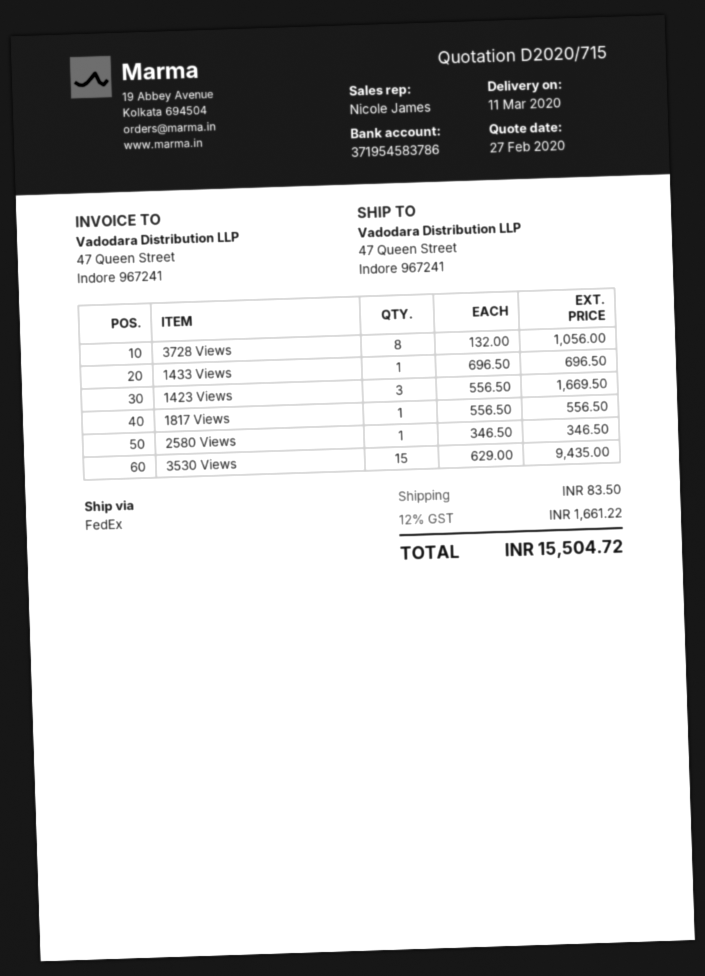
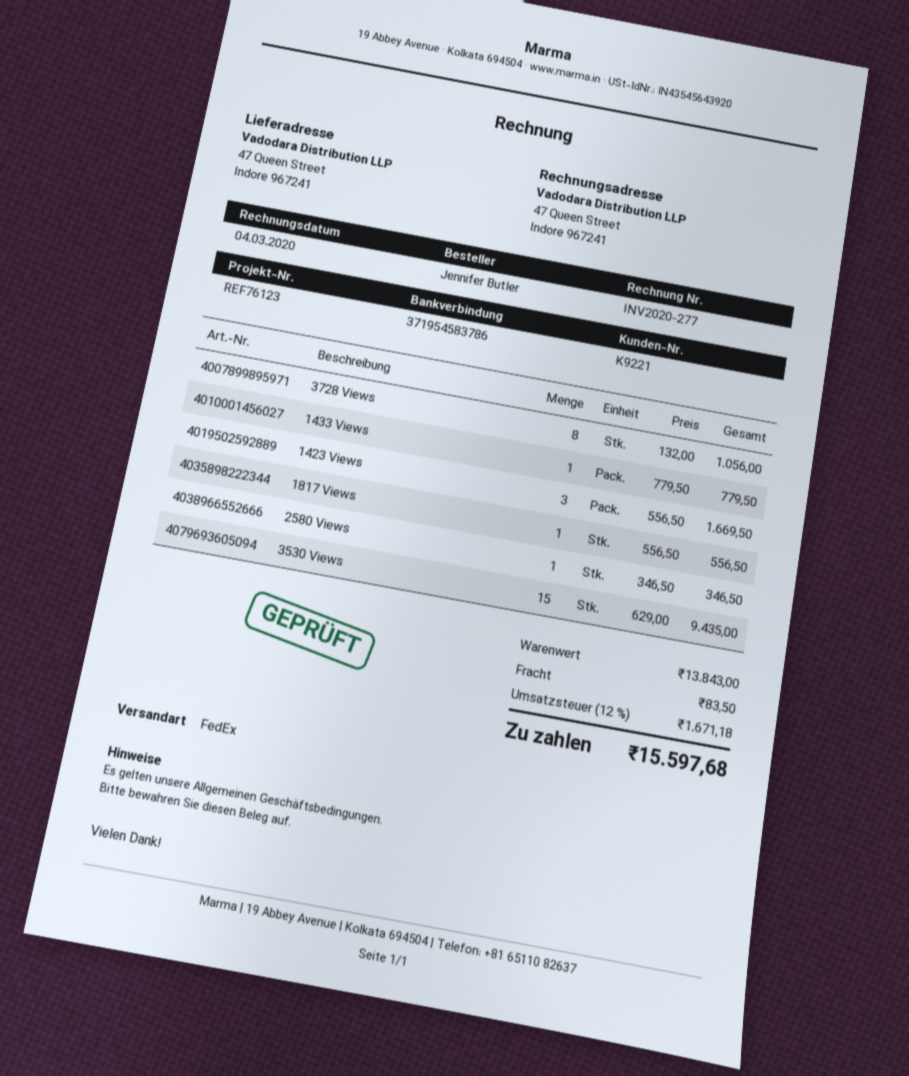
1433 Views: 1 x 696.50 = 696.50 -> 1 x 779.50 = 779.50
tax: 12% = 1661.22 -> 12% = 1671.18
total: 15504.72 -> 15597.68

